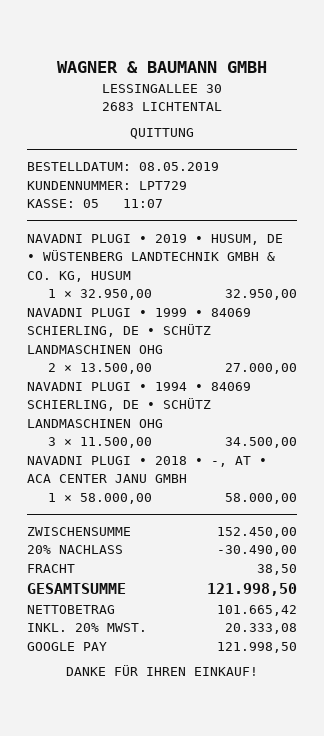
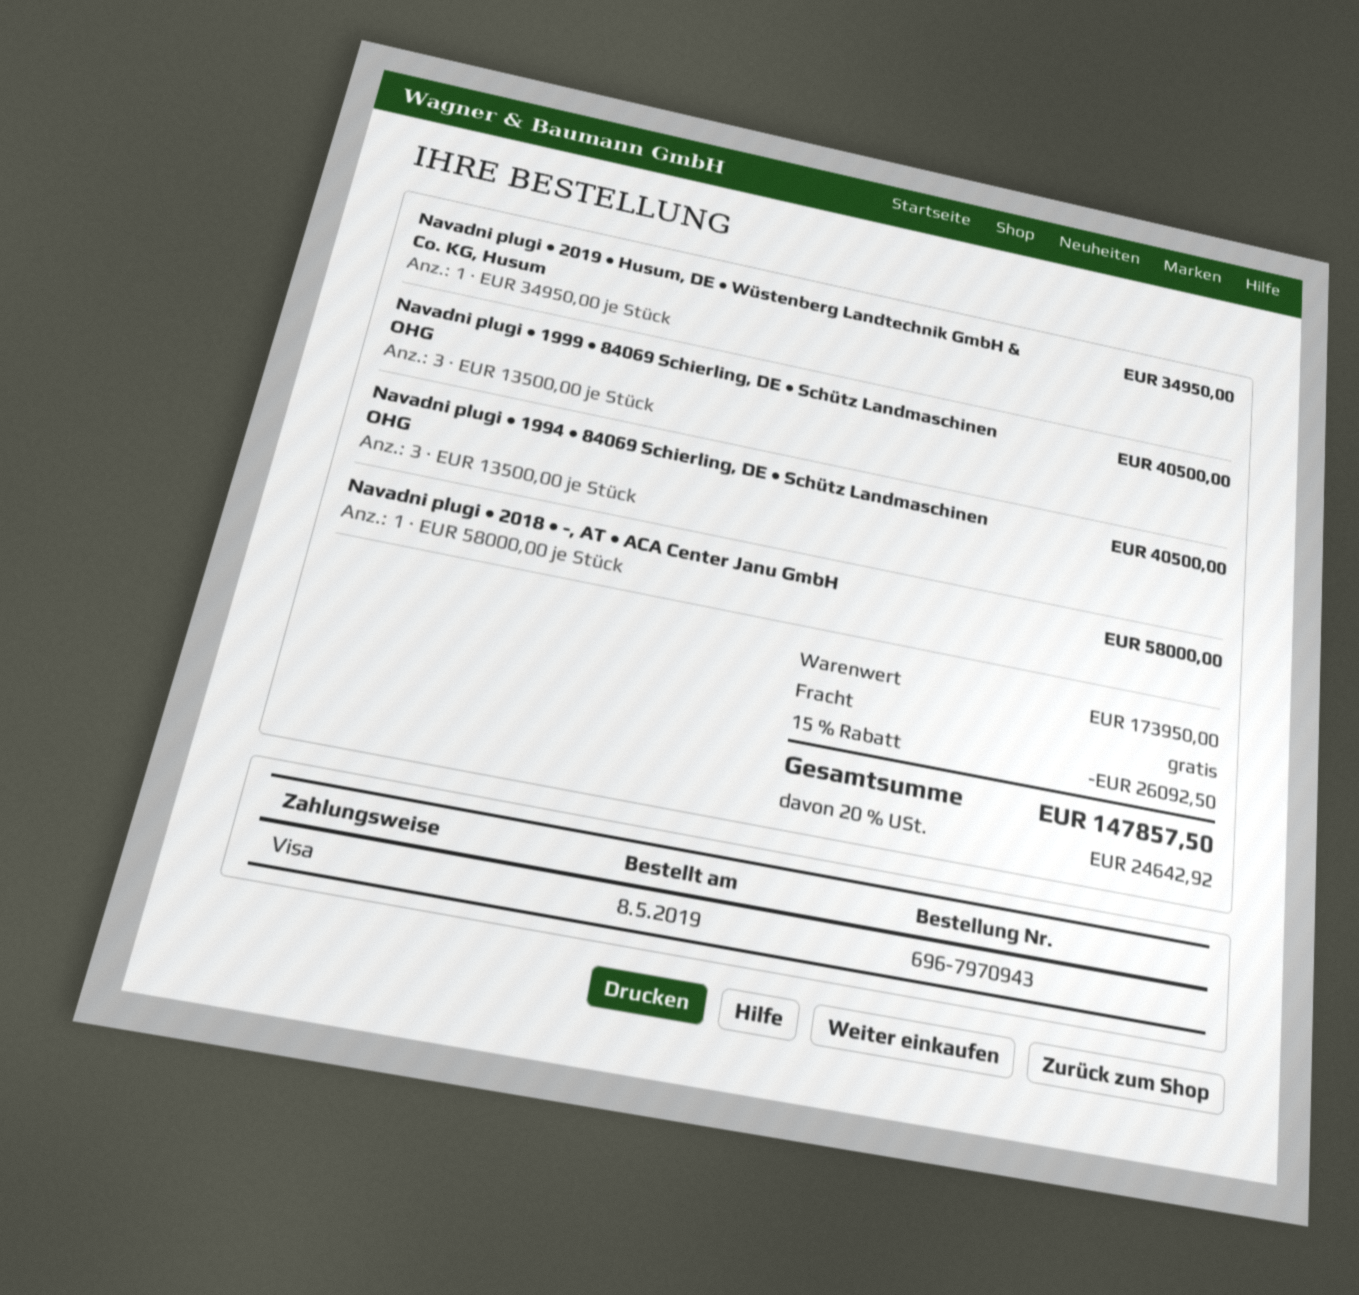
payment method: Google Pay -> Visa
NAVADNI PLUGI • 2019 • HUSUM, DE • WÜSTENBERG LANDTECHNIK GMBH & CO. KG, HUSUM: 1 x 32950.00 = 32950.00 -> 1 x 34950.00 = 34950.00
NAVADNI PLUGI • 1999 • 84069 SCHIERLING, DE • SCHÜTZ LANDMASCHINEN OHG: 2 x 13500.00 = 27000.00 -> 3 x 13500.00 = 40500.00
NAVADNI PLUGI • 1994 • 84069 SCHIERLING, DE • SCHÜTZ LANDMASCHINEN OHG: 3 x 11500.00 = 34500.00 -> 3 x 13500.00 = 40500.00
subtotal: 152450.00 -> 173950.00
discount: 20% = 30490.00 -> 15% = 26092.50
shipping: 38.50 -> 0.00
tax: 20% = 20333.08 -> 20% = 24642.92
total: 121998.50 -> 147857.50

